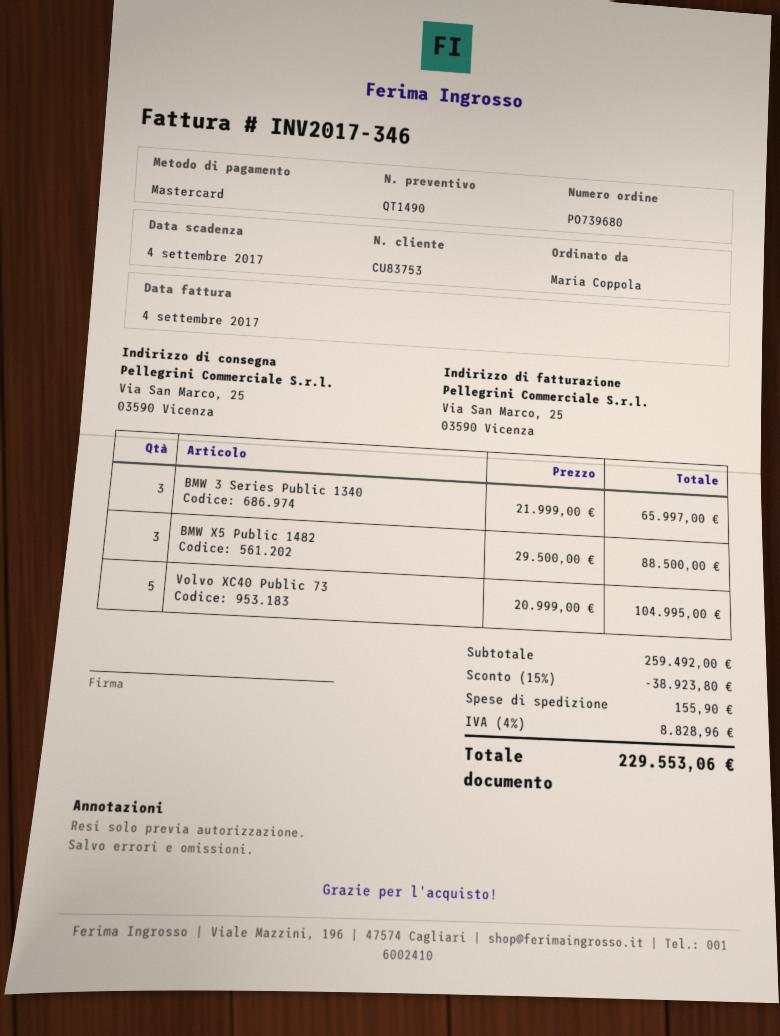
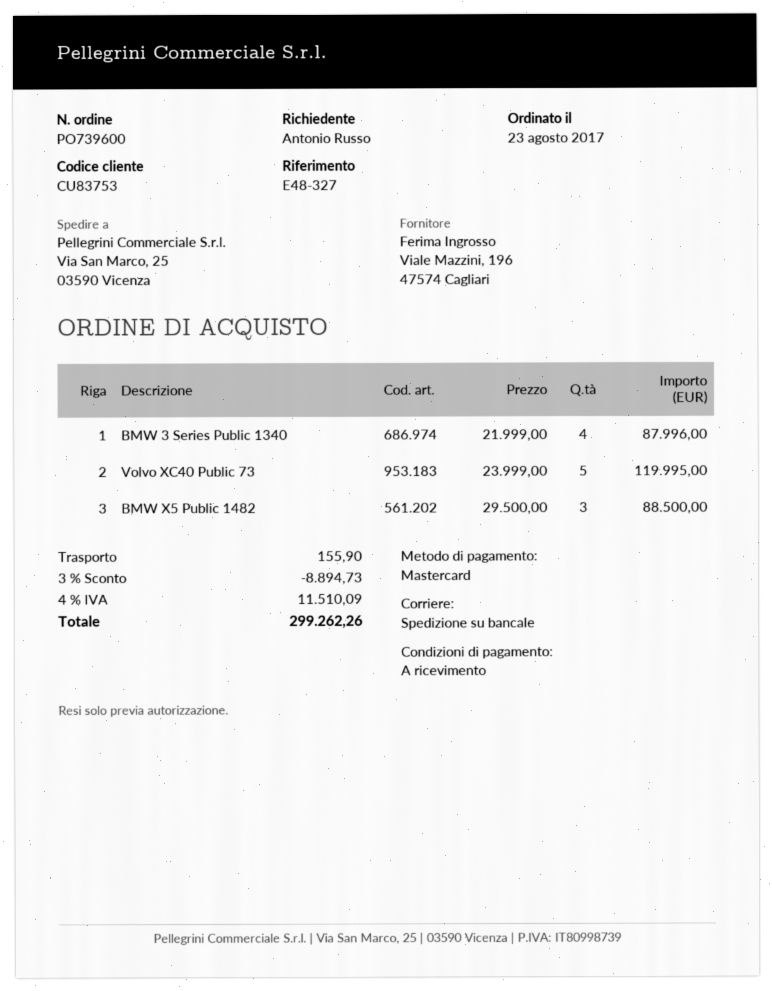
order number: PO739680 -> PO739600
ordered by: Maria Coppola -> Antonio Russo
BMW 3 Series Public 1340: 3 x 21999.00 = 65997.00 -> 4 x 21999.00 = 87996.00
Volvo XC40 Public 73: 5 x 20999.00 = 104995.00 -> 5 x 23999.00 = 119995.00
discount: 15% = 38923.80 -> 3% = 8894.73
tax: 4% = 8828.96 -> 4% = 11510.09
total: 229553.06 -> 299262.26

